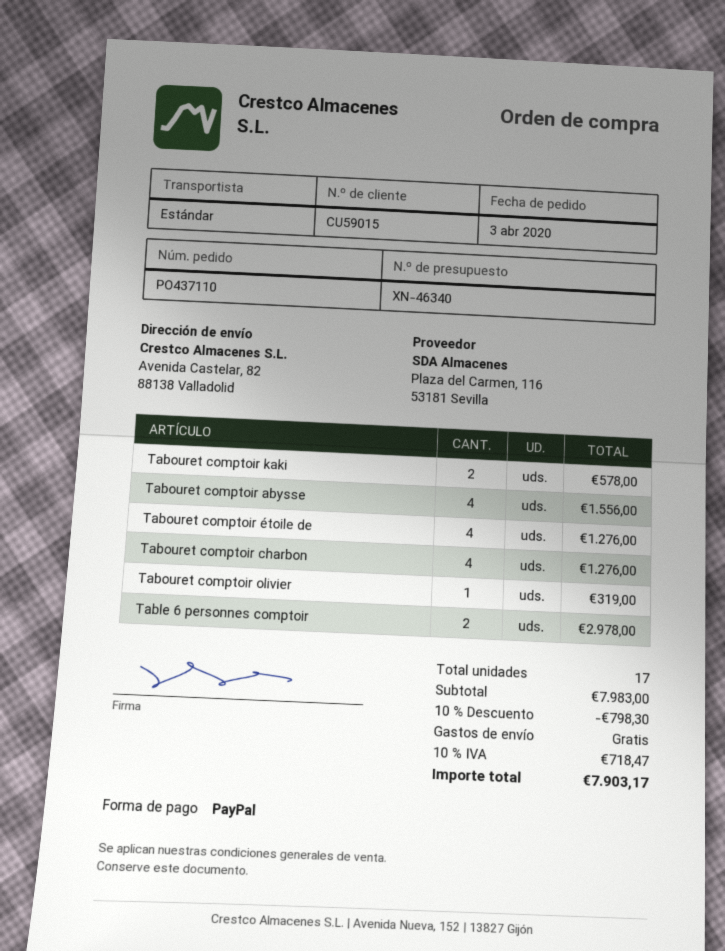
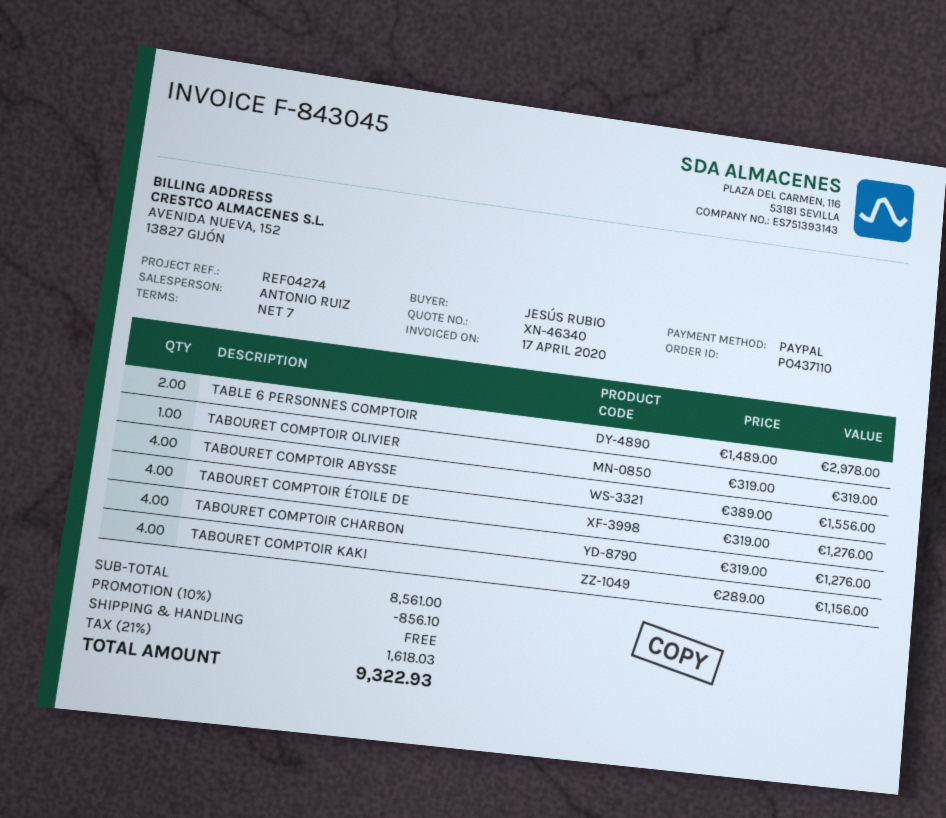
Tabouret comptoir kaki: 2 for 578.00 -> 4 for 1156.00
subtotal: 7983.00 -> 8561.00
discount: 10% = 798.30 -> 10% = 856.10
tax: 10% = 718.47 -> 21% = 1618.03
total: 7903.17 -> 9322.93

